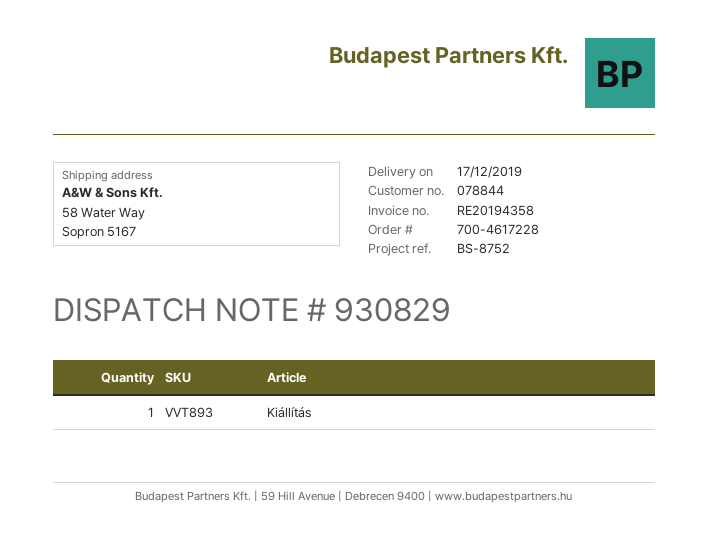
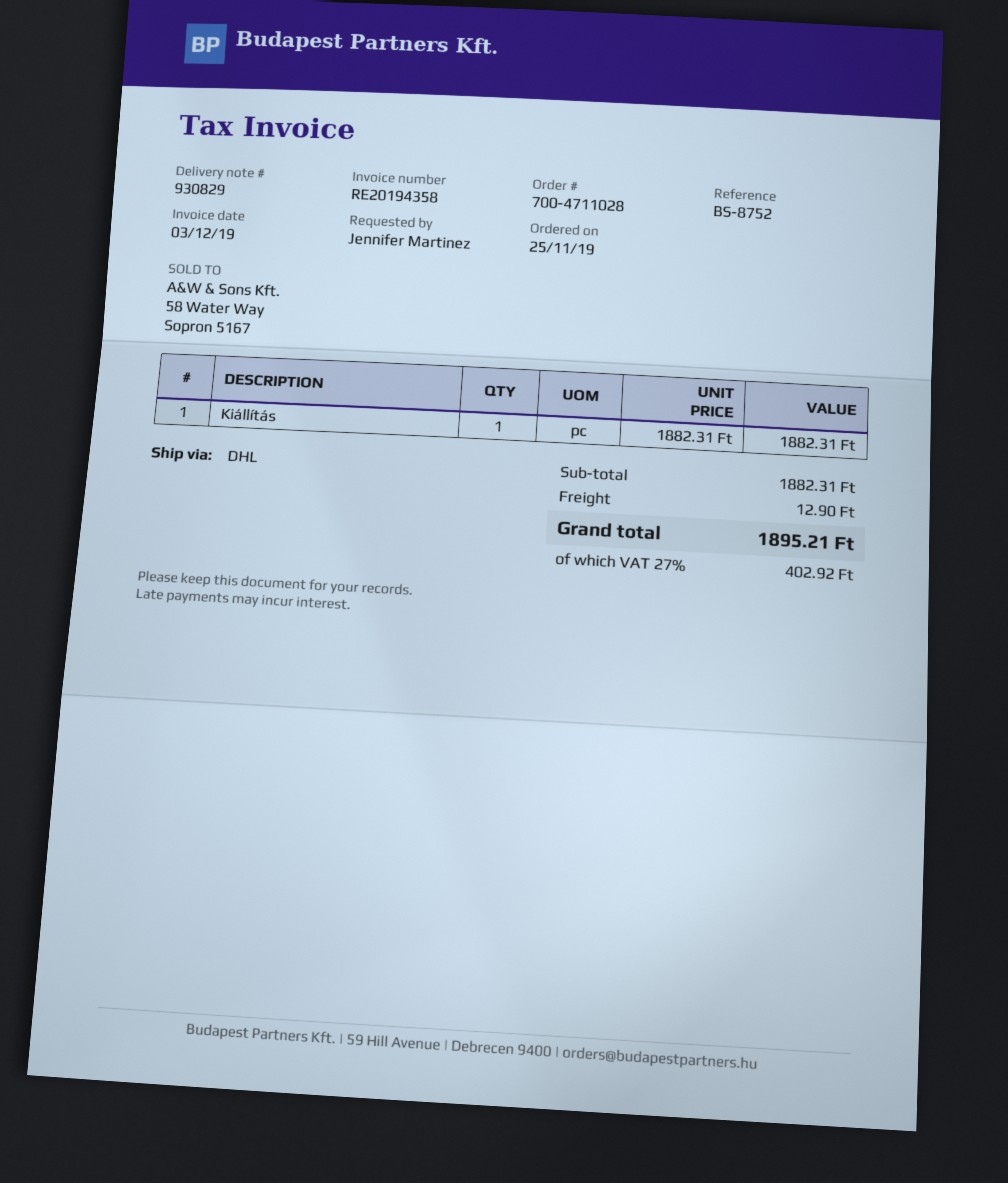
order number: 700-4617228 -> 700-4711028

